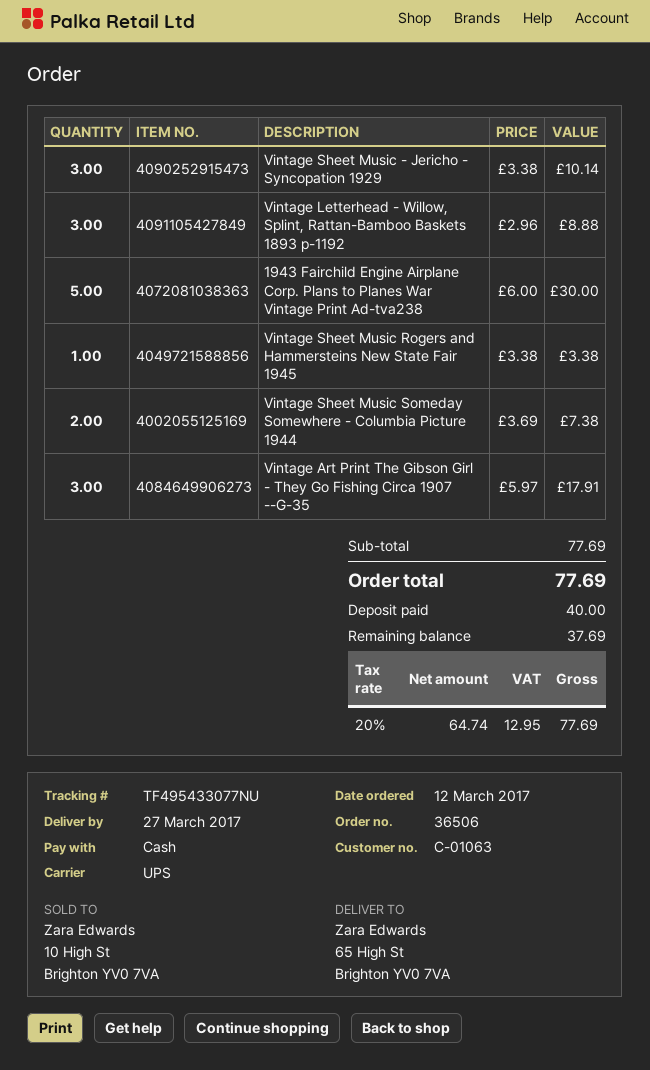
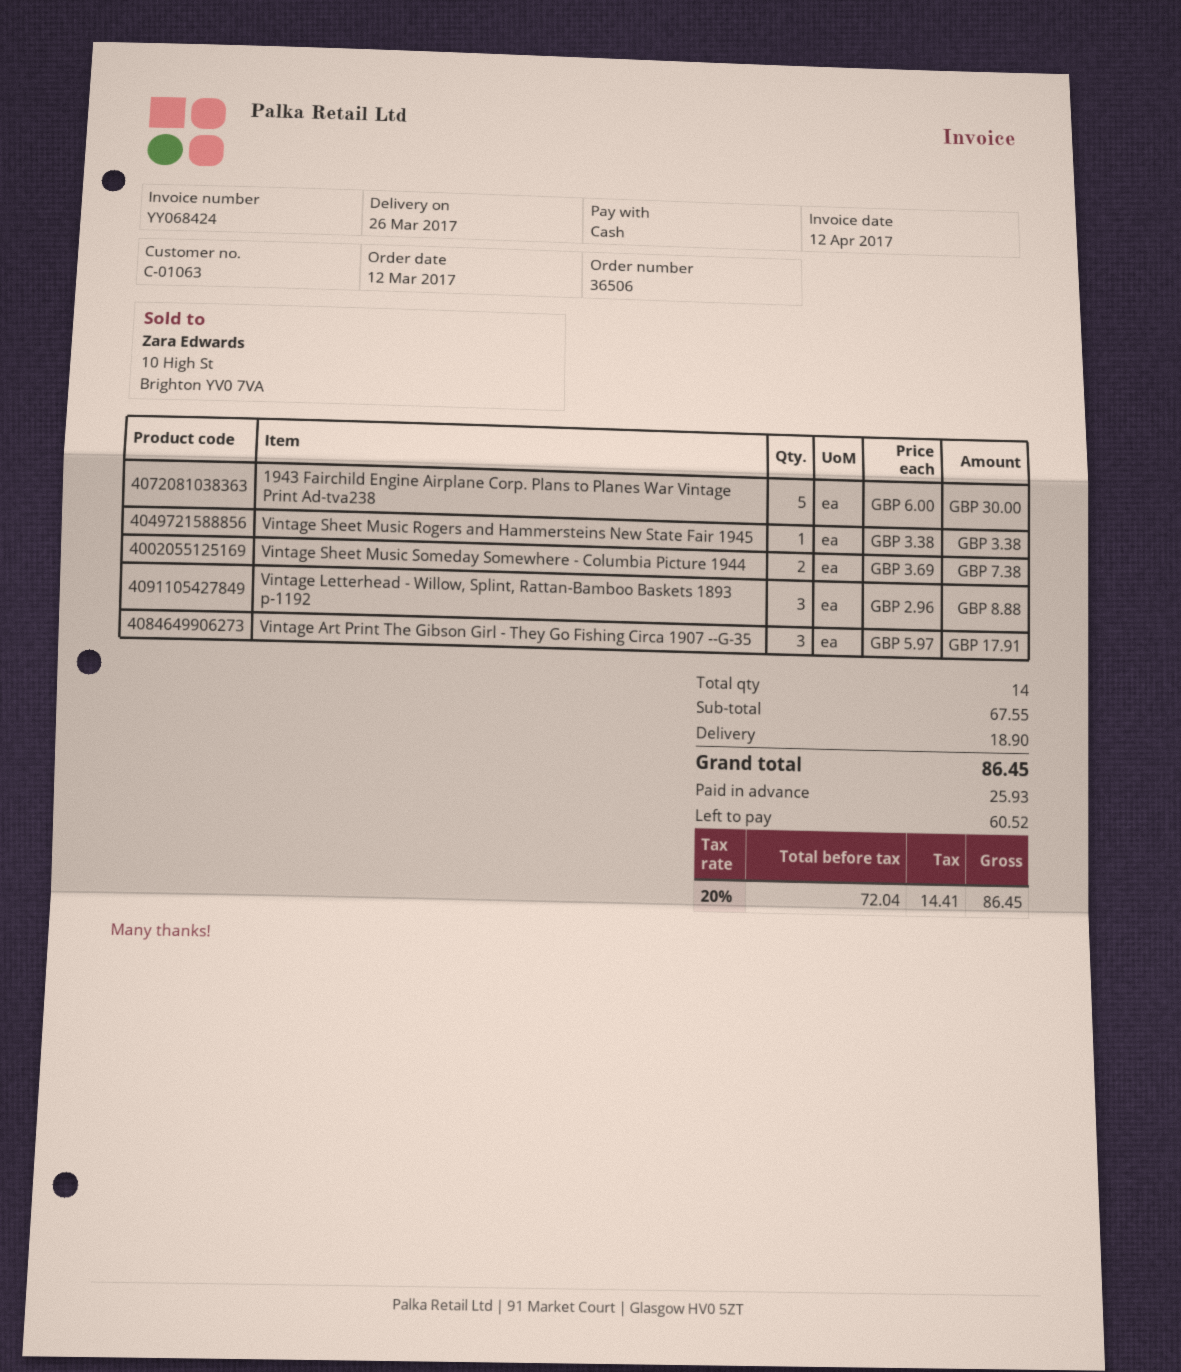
delivery date: 2017-03-27 -> 2017-03-26
Vintage Sheet Music - Jericho - Syncopation 1929: 3 x 3.38 = 10.14 -> none
subtotal: 77.69 -> 67.55
shipping: none -> 18.90
net: 64.74 -> 72.04
tax: 20% = 12.95 -> 20% = 14.41
total: 77.69 -> 86.45
deposit: 40.00 -> 25.93
balance: 37.69 -> 60.52

